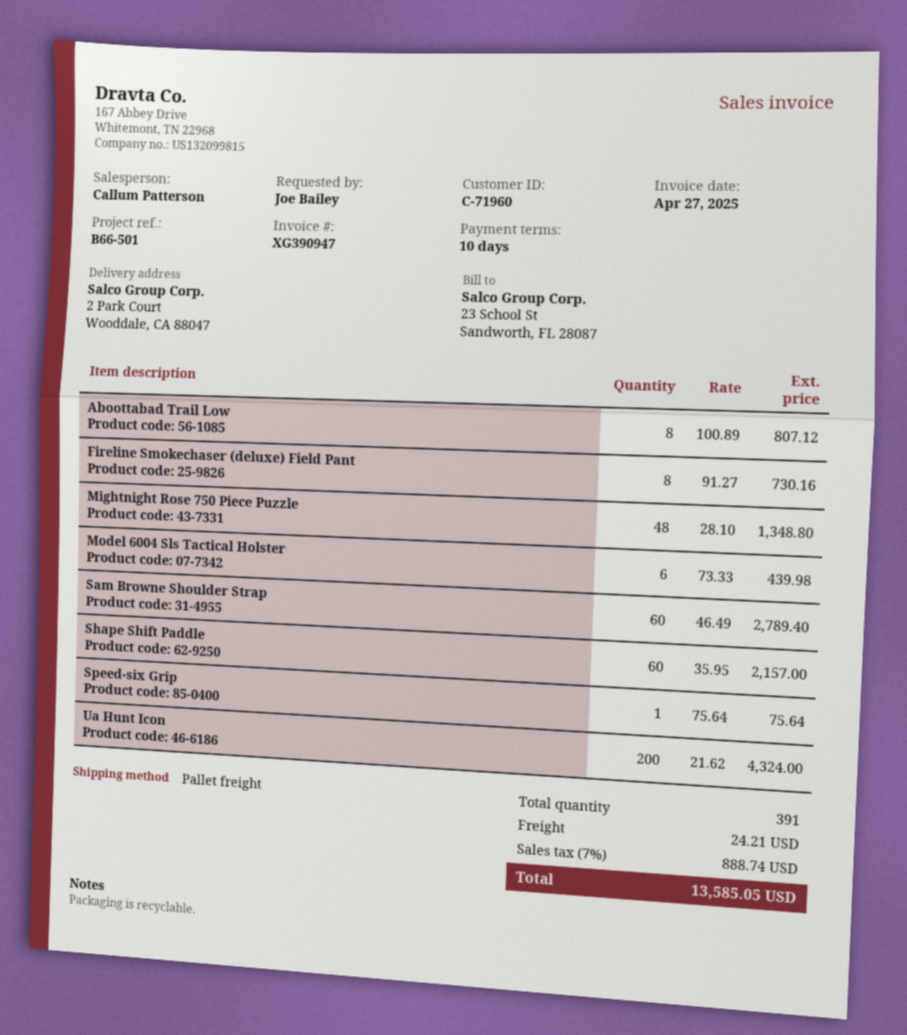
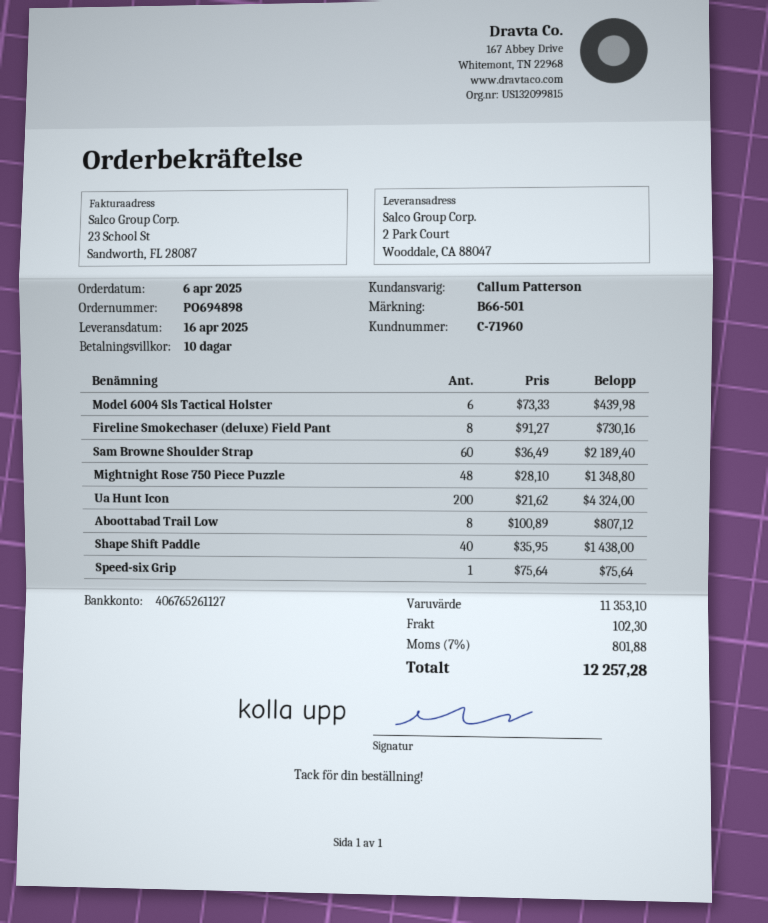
Sam Browne Shoulder Strap: 60 x 46.49 = 2789.40 -> 60 x 36.49 = 2189.40
Shape Shift Paddle: 60 x 35.95 = 2157.00 -> 40 x 35.95 = 1438.00
shipping: 24.21 -> 102.30
tax: 7% = 888.74 -> 7% = 801.88
total: 13585.05 -> 12257.28

